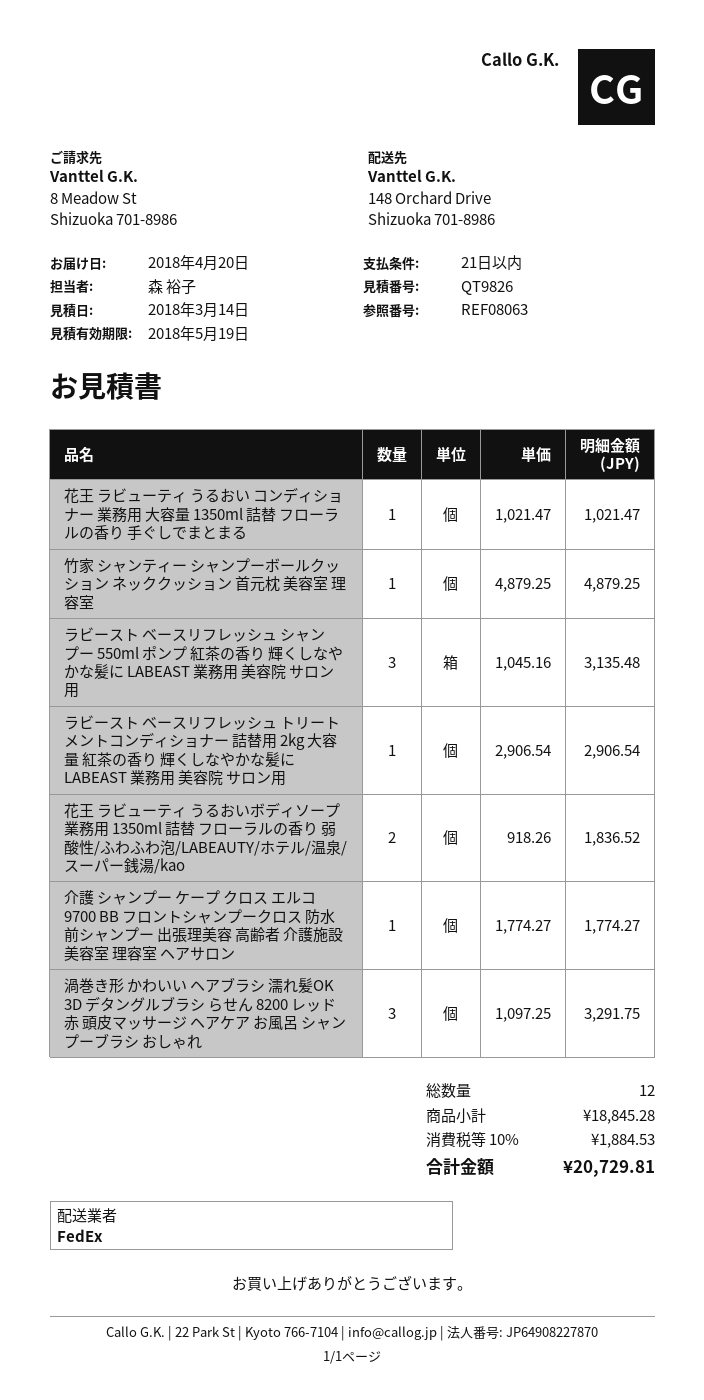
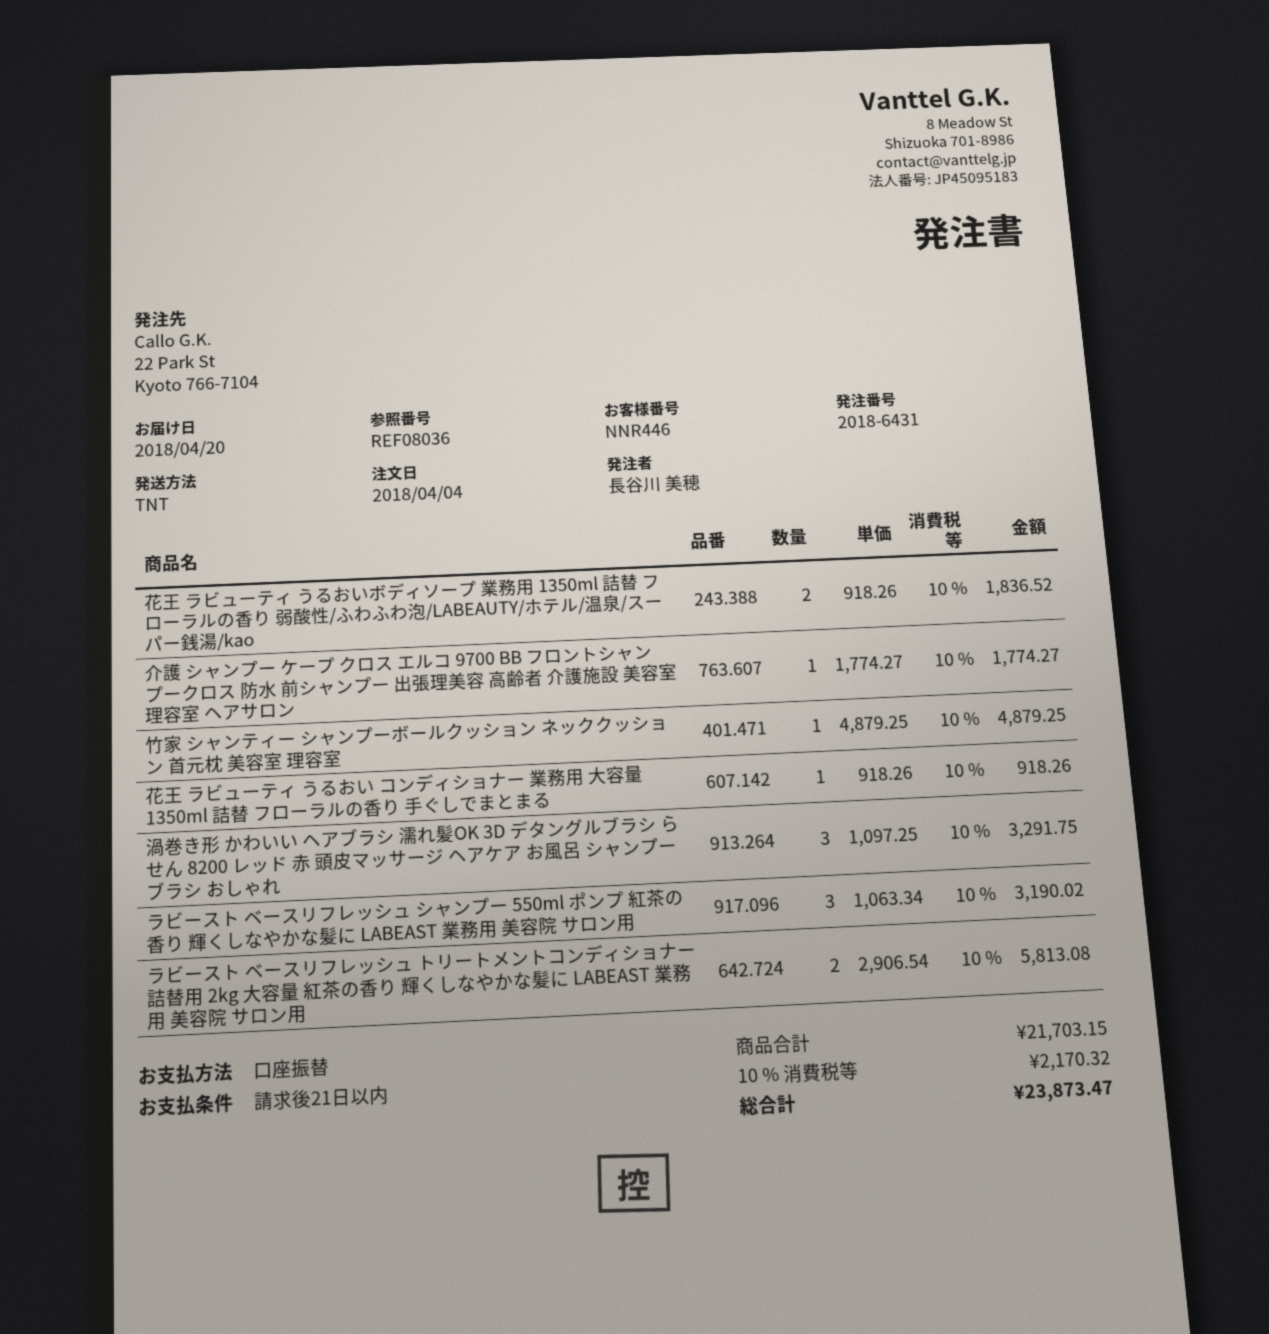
reference: REF08063 -> REF08036
shipping method: FedEx -> TNT
花王 ラビューティ うるおい コンディショナー 業務用 大容量 1350ml 詰替 フローラルの香り 手ぐしでまとまる: 1 x 1021.47 = 1021.47 -> 1 x 918.26 = 918.26
ラビースト ベースリフレッシュ シャンプー 550ml ポンプ 紅茶の香り 輝くしなやかな髪に LABEAST 業務用 美容院 サロン用: 3 x 1045.16 = 3135.48 -> 3 x 1063.34 = 3190.02
ラビースト ベースリフレッシュ トリートメントコンディショナー 詰替用 2kg 大容量 紅茶の香り 輝くしなやかな髪に LABEAST 業務用 美容院 サロン用: 1 x 2906.54 = 2906.54 -> 2 x 2906.54 = 5813.08
subtotal: 18845.28 -> 21703.15
tax: 10% = 1884.53 -> 10% = 2170.32
total: 20729.81 -> 23873.47

